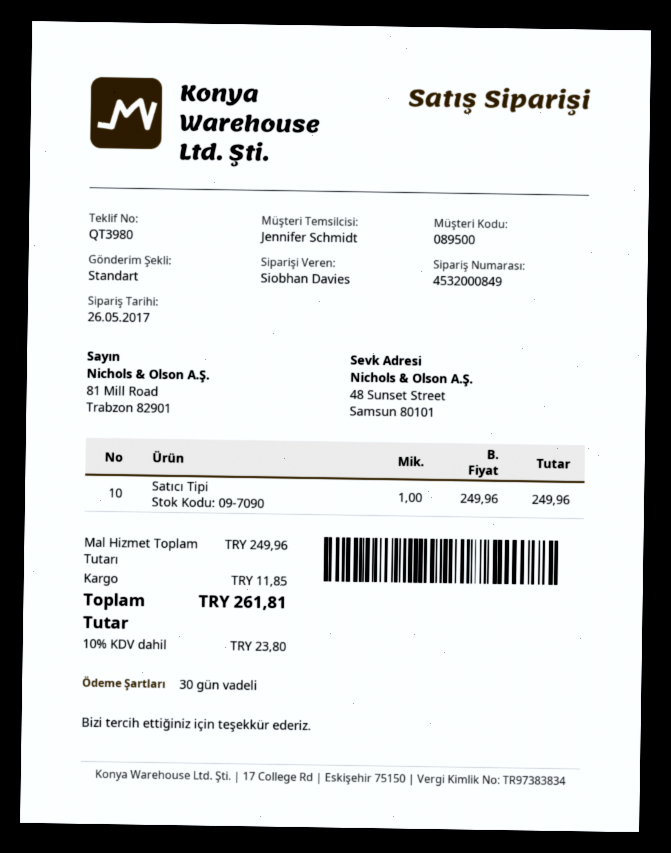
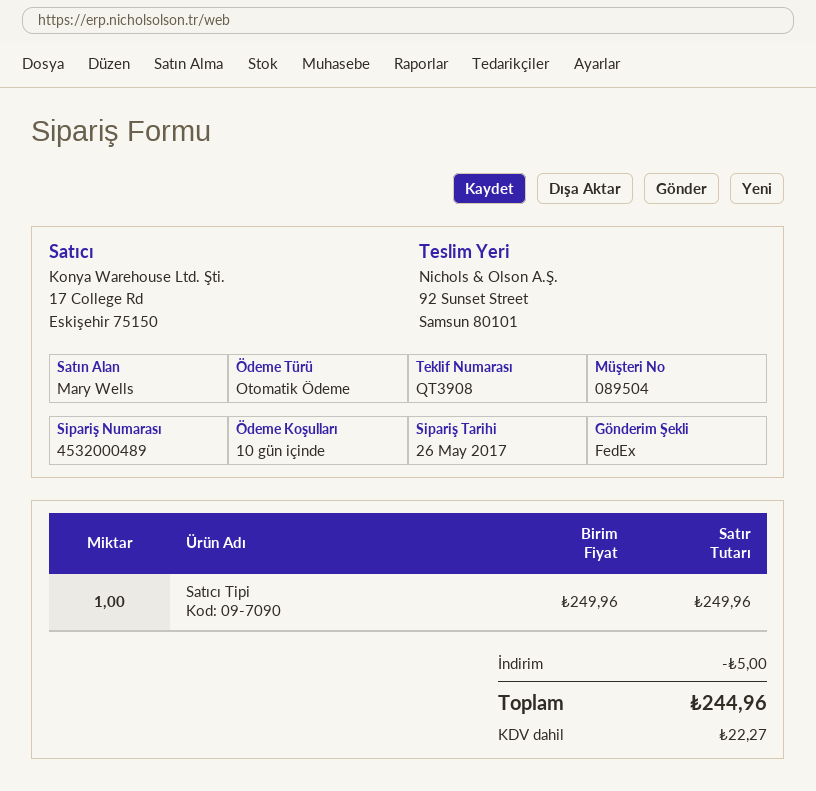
quote number: QT3980 -> QT3908
order number: 4532000849 -> 4532000489
payment terms: 30 days -> 10 days
customer number: 089500 -> 089504
ordered by: Siobhan Davies -> Mary Wells
shipping method: standard -> FedEx
ship to: 48 Sunset Street, Samsun 80101 -> 92 Sunset Street, Samsun 80101
discount: none -> 5.00
shipping: 11.85 -> none
tax: 23.80 -> 22.27
total: 261.81 -> 244.96

